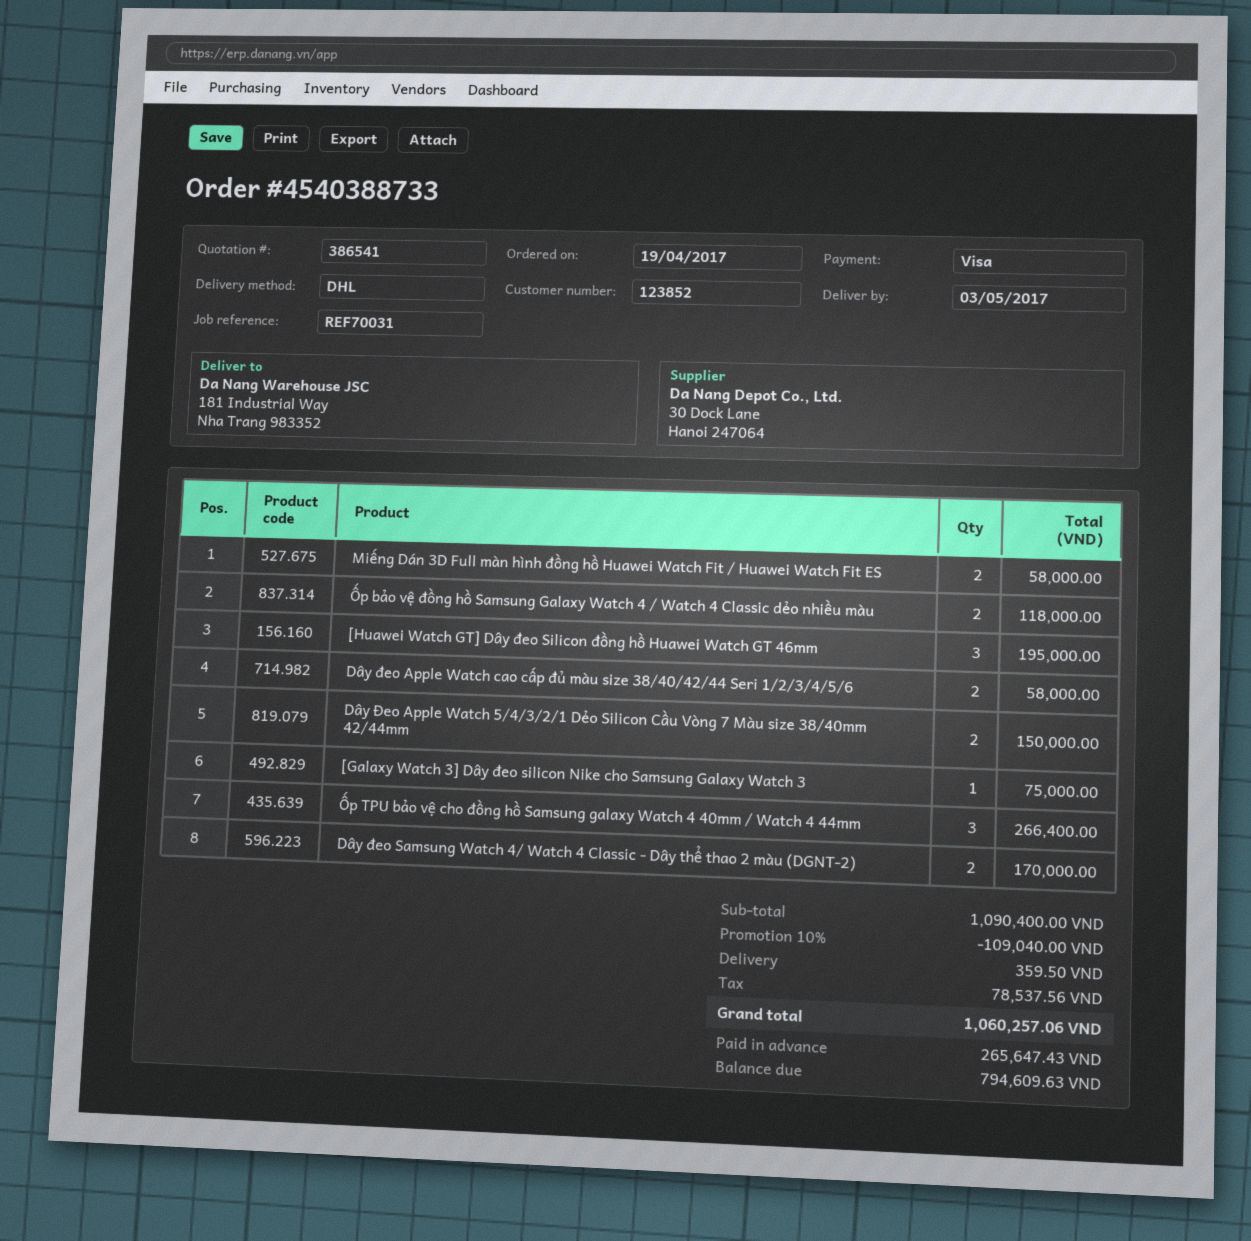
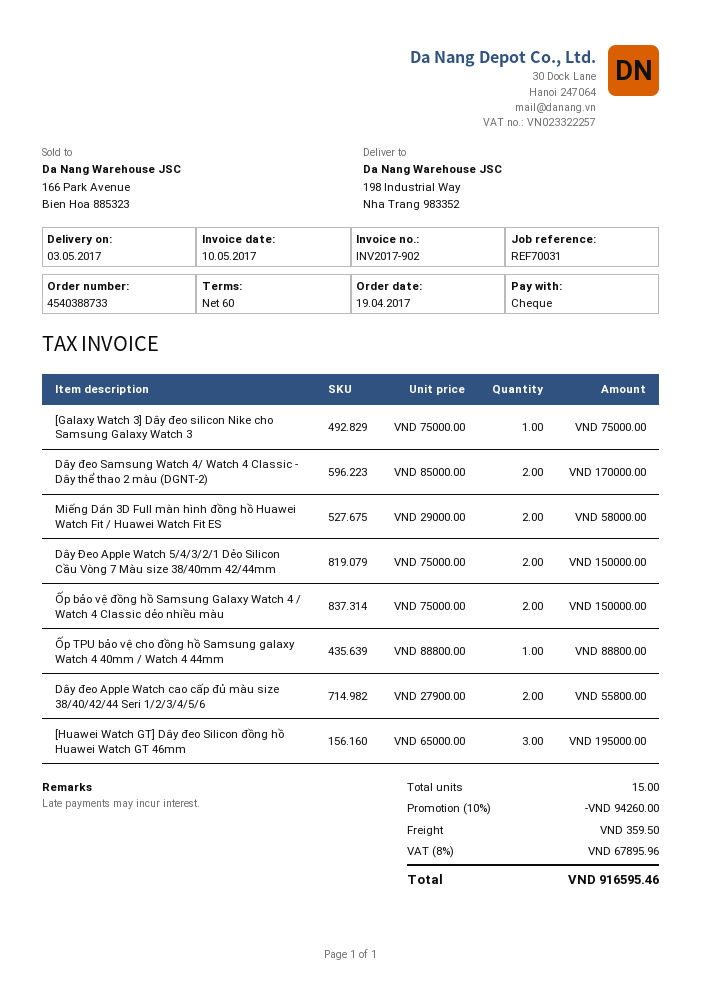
payment method: Visa -> cheque
ship to: 181 Industrial Way, Nha Trang 983352 -> 198 Industrial Way, Nha Trang 983352
Ốp bảo vệ đồng hồ Samsung Galaxy Watch 4 / Watch 4 Classic dẻo nhiều màu: 2 for 118000.00 -> 2 for 150000.00
Dây đeo Apple Watch cao cấp đủ màu size 38/40/42/44 Seri 1/2/3/4/5/6: 2 for 58000.00 -> 2 for 55800.00
Ốp TPU bảo vệ cho đồng hồ Samsung galaxy Watch 4 40mm / Watch 4 44mm: 3 for 266400.00 -> 1 for 88800.00
discount: 10% = 109040.00 -> 10% = 94260.00
tax: 78537.56 -> 67895.96
total: 1060257.06 -> 916595.46

